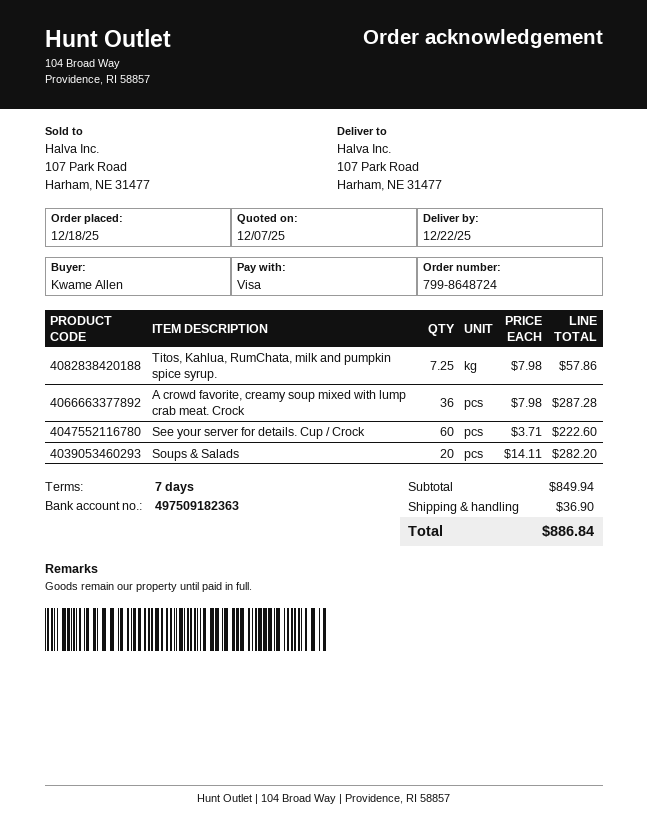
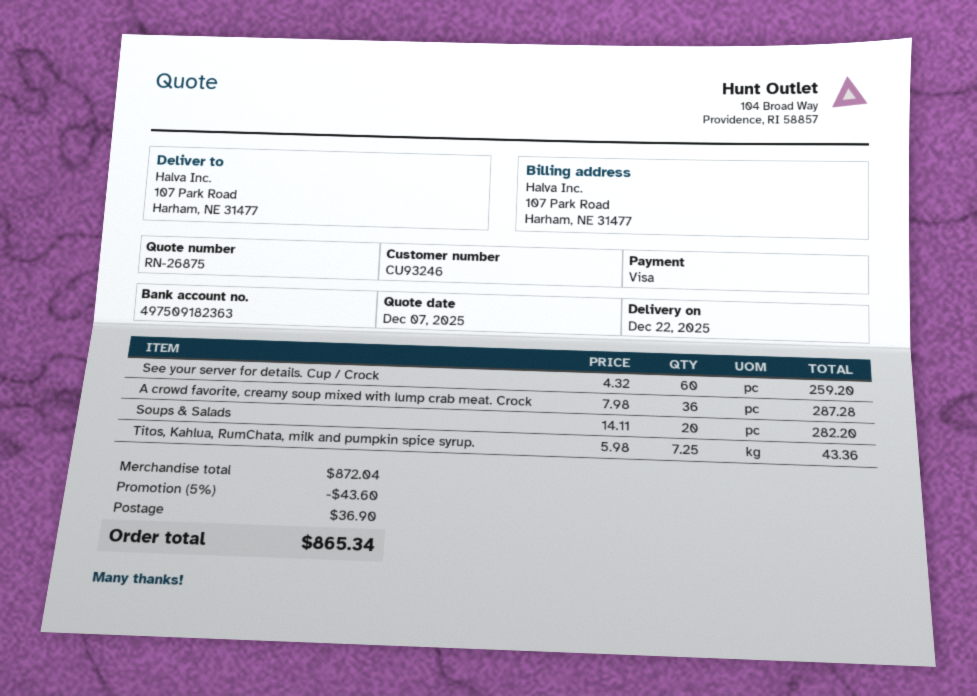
Titos, Kahlua, RumChata, milk and pumpkin spice syrup.: 7.25 x 7.98 = 57.86 -> 7.25 x 5.98 = 43.36
See your server for details. Cup / Crock: 60 x 3.71 = 222.60 -> 60 x 4.32 = 259.20
subtotal: 849.94 -> 872.04
discount: none -> 5% = 43.60
total: 886.84 -> 865.34

